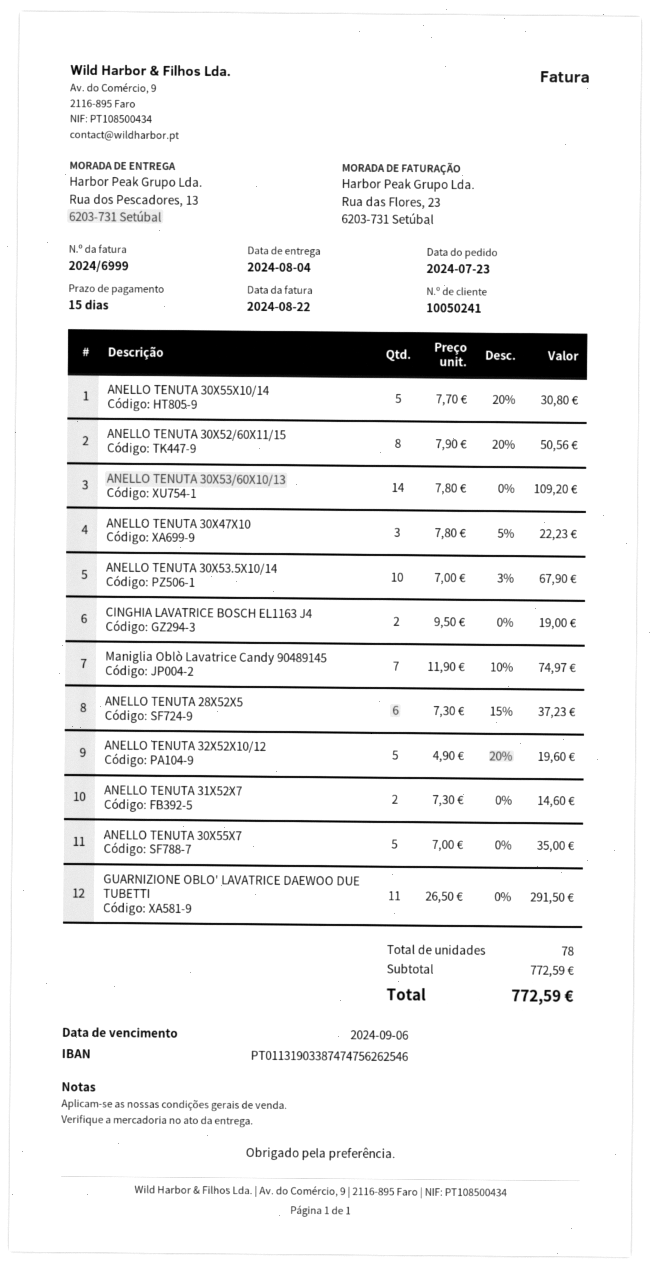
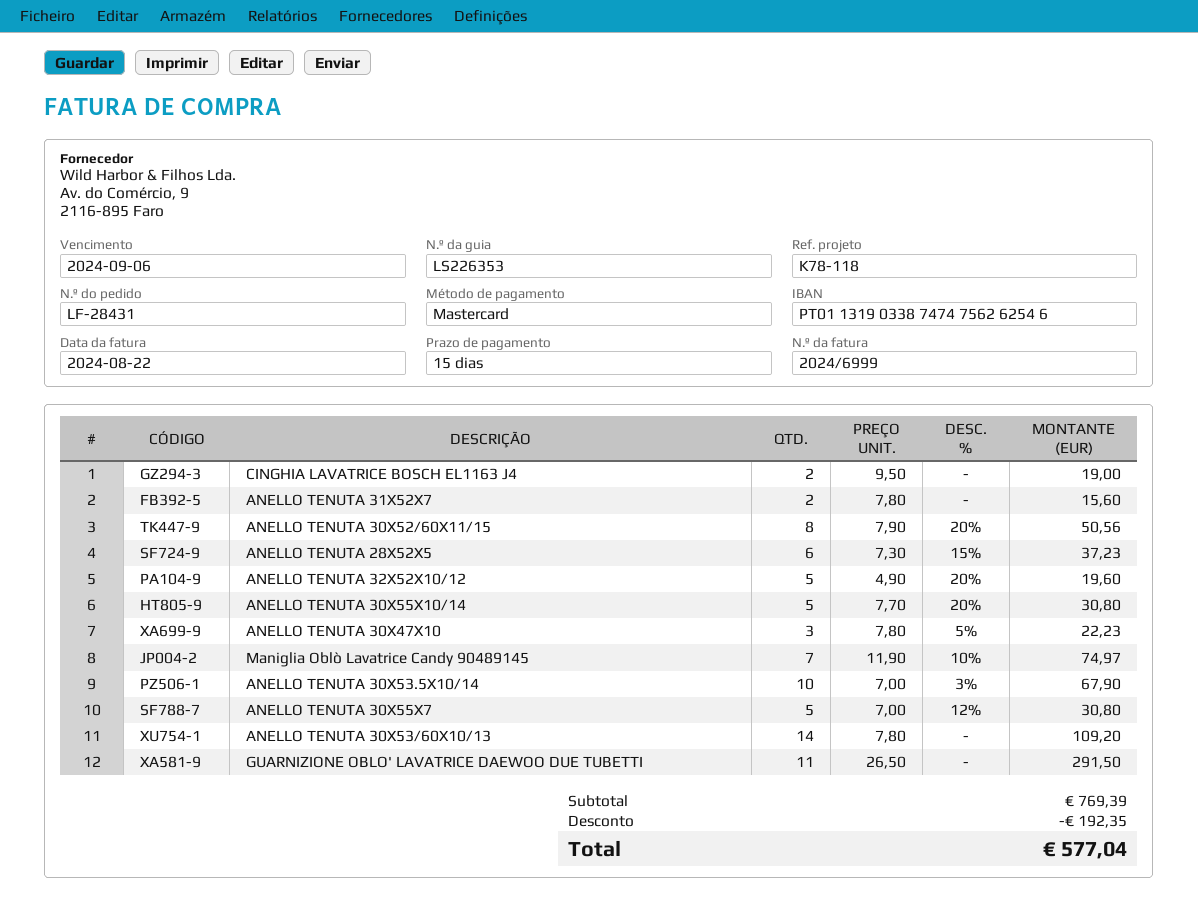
ANELLO TENUTA 31X52X7: 2 x 7.30 = 14.60 -> 2 x 7.80 = 15.60
ANELLO TENUTA 30X55X7: 5 x 7.00 = 35.00 -> 5 x 7.00 - 12% = 30.80
subtotal: 772.59 -> 769.39
discount: none -> 192.35
total: 772.59 -> 577.04

